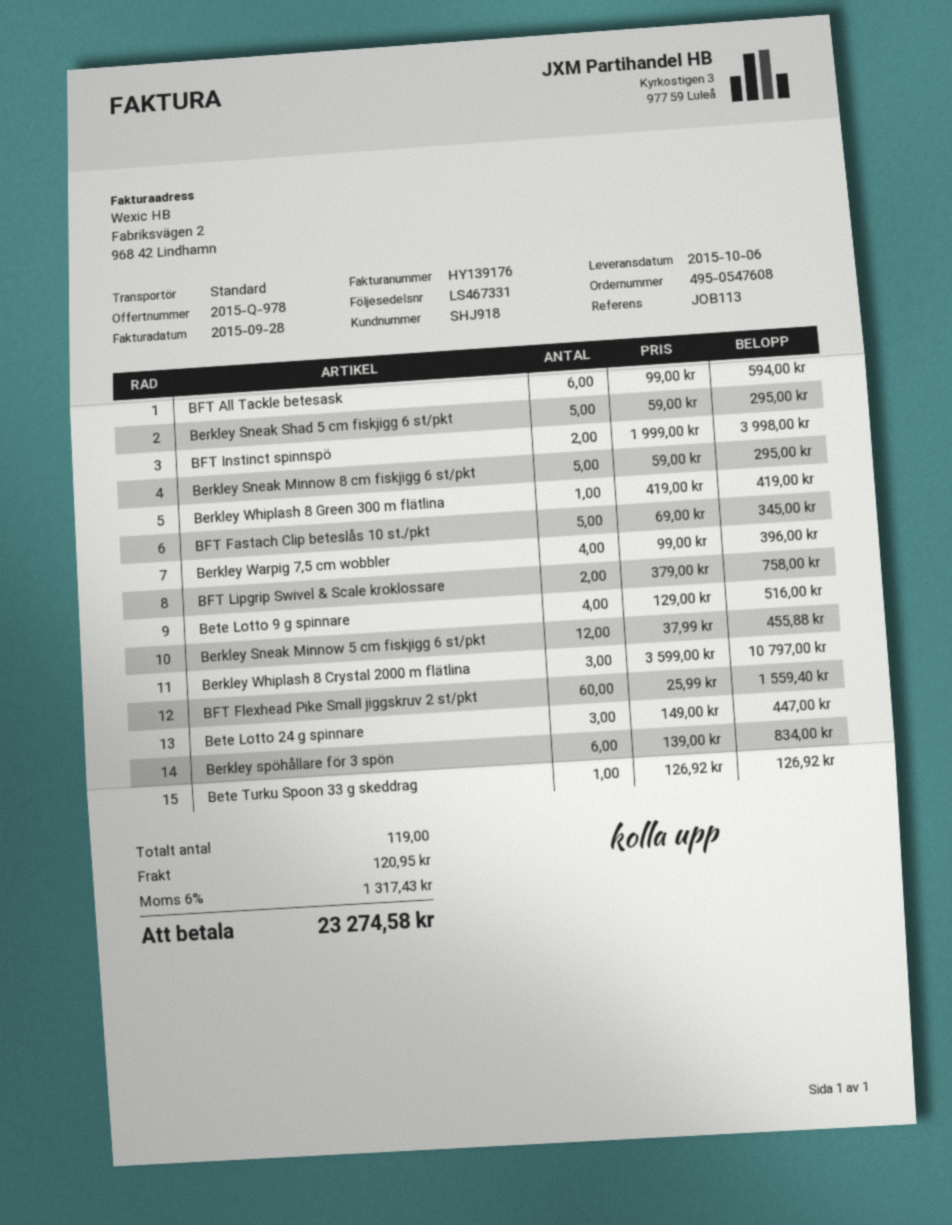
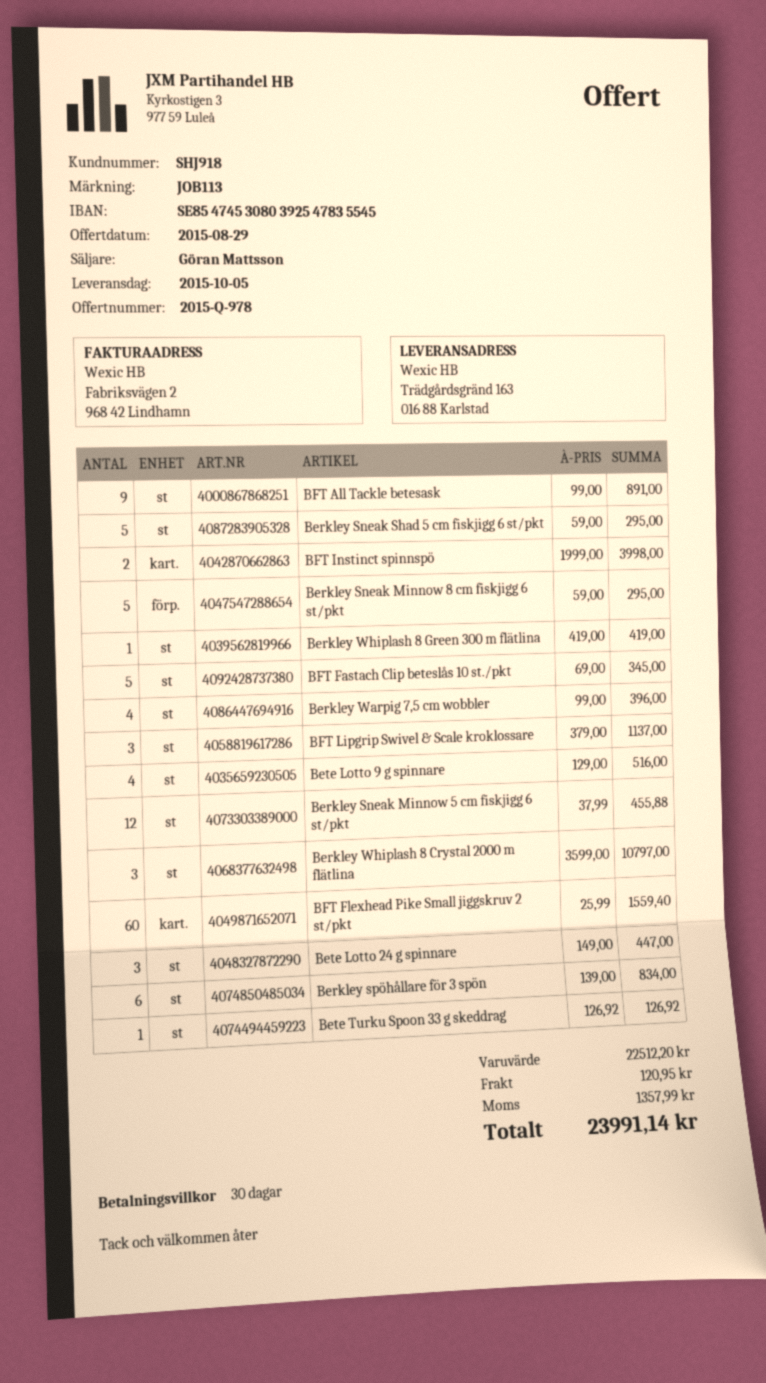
delivery date: 2015-10-06 -> 2015-10-05
BFT All Tackle betesask: 6 x 99.00 = 594.00 -> 9 x 99.00 = 891.00
BFT Lipgrip Swivel & Scale kroklossare: 2 x 379.00 = 758.00 -> 3 x 379.00 = 1137.00
tax: 1317.43 -> 1357.99
total: 23274.58 -> 23991.14

